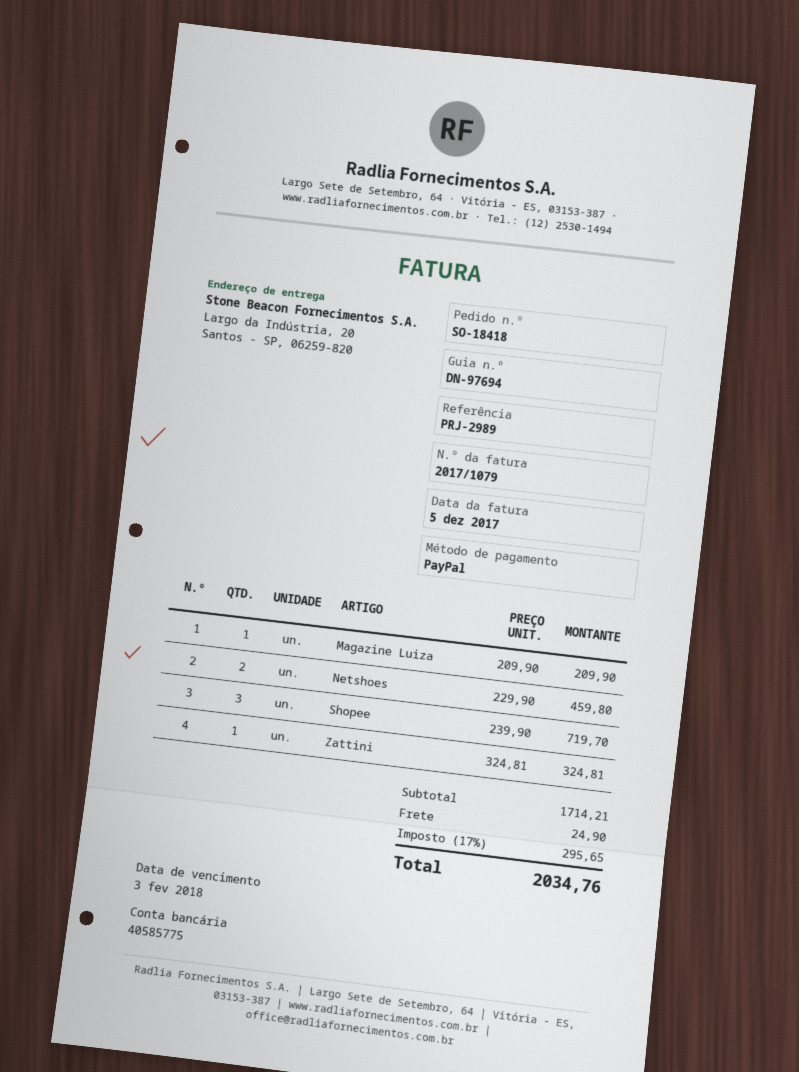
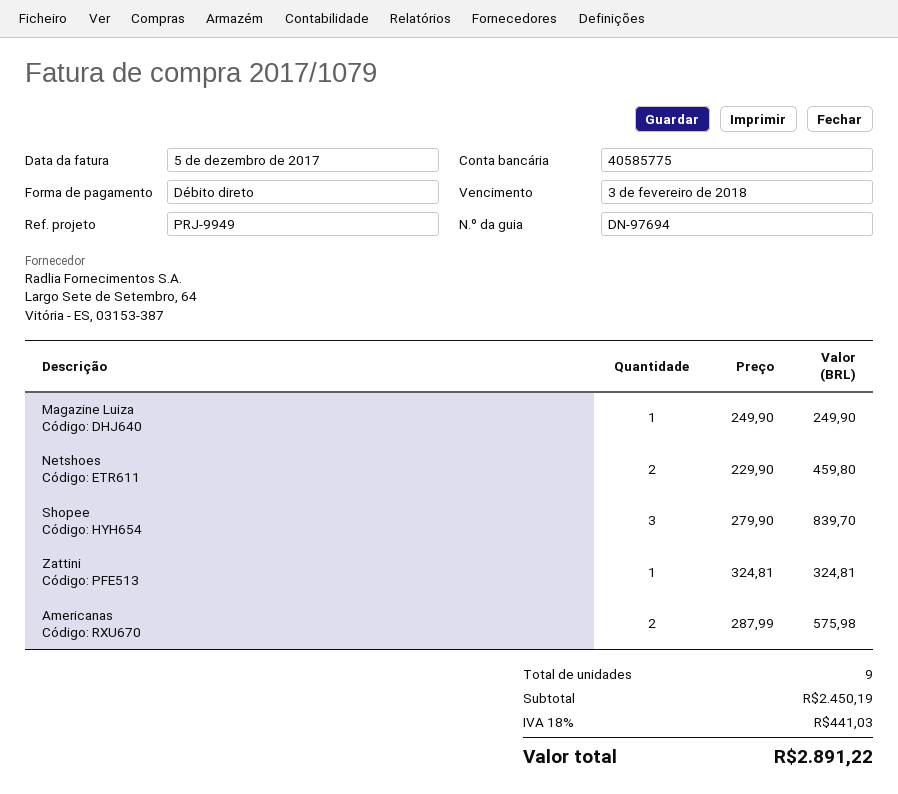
reference: PRJ-2989 -> PRJ-9949
payment method: PayPal -> direct debit
Magazine Luiza: 1 x 209.90 = 209.90 -> 1 x 249.90 = 249.90
Shopee: 3 x 239.90 = 719.70 -> 3 x 279.90 = 839.70
Americanas: none -> 2 x 287.99 = 575.98
subtotal: 1714.21 -> 2450.19
shipping: 24.90 -> none
tax: 17% = 295.65 -> 18% = 441.03
total: 2034.76 -> 2891.22

